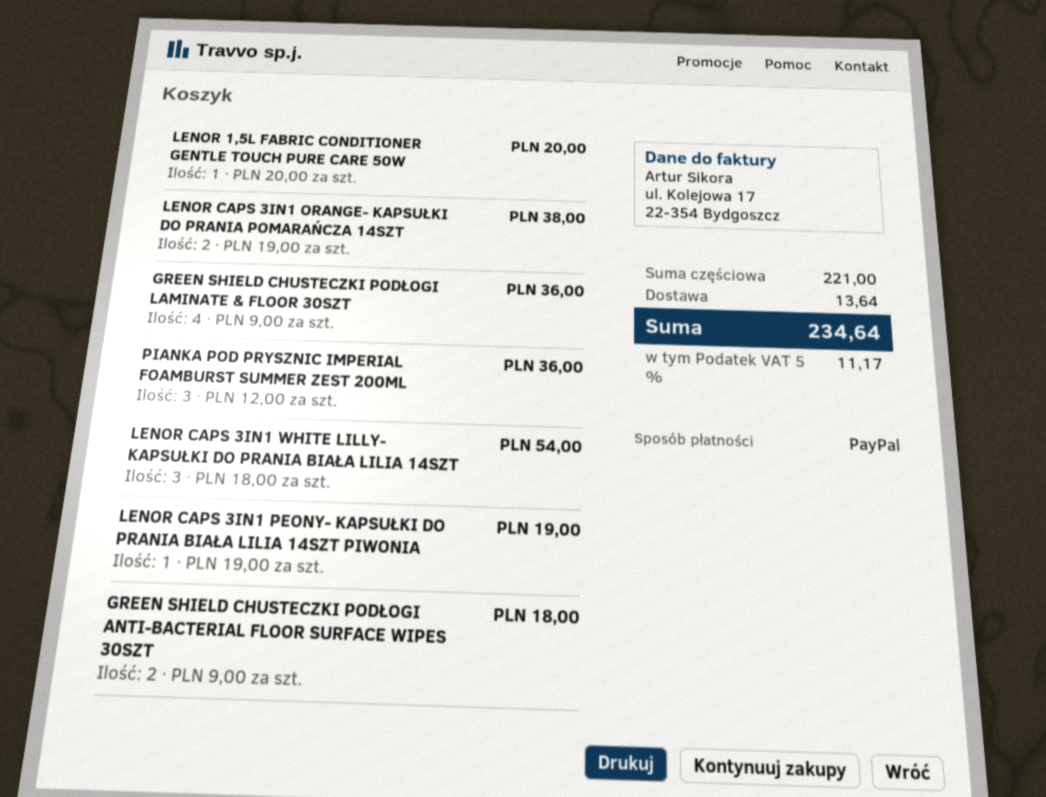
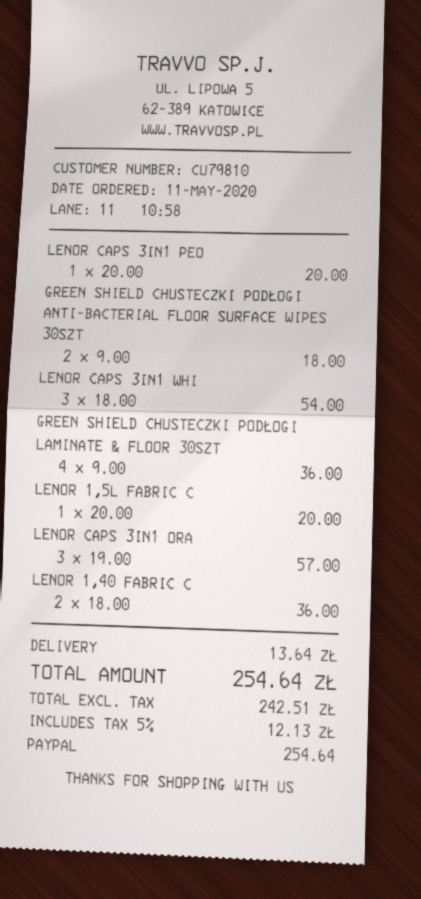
LENOR CAPS 3IN1 ORANGE- KAPSUŁKI DO PRANIA POMARAŃCZA 14SZT: 2 x 19.00 = 38.00 -> 3 x 19.00 = 57.00
PIANKA POD PRYSZNIC IMPERIAL FOAMBURST SUMMER ZEST 200ML: 3 x 12.00 = 36.00 -> none
LENOR CAPS 3IN1 PEONY- KAPSUŁKI DO PRANIA BIAŁA LILIA 14SZT PIWONIA: 1 x 19.00 = 19.00 -> 1 x 20.00 = 20.00
LENOR 1,40 FABRIC C: none -> 2 x 18.00 = 36.00
tax: 5% = 11.17 -> 5% = 12.13
total: 234.64 -> 254.64

